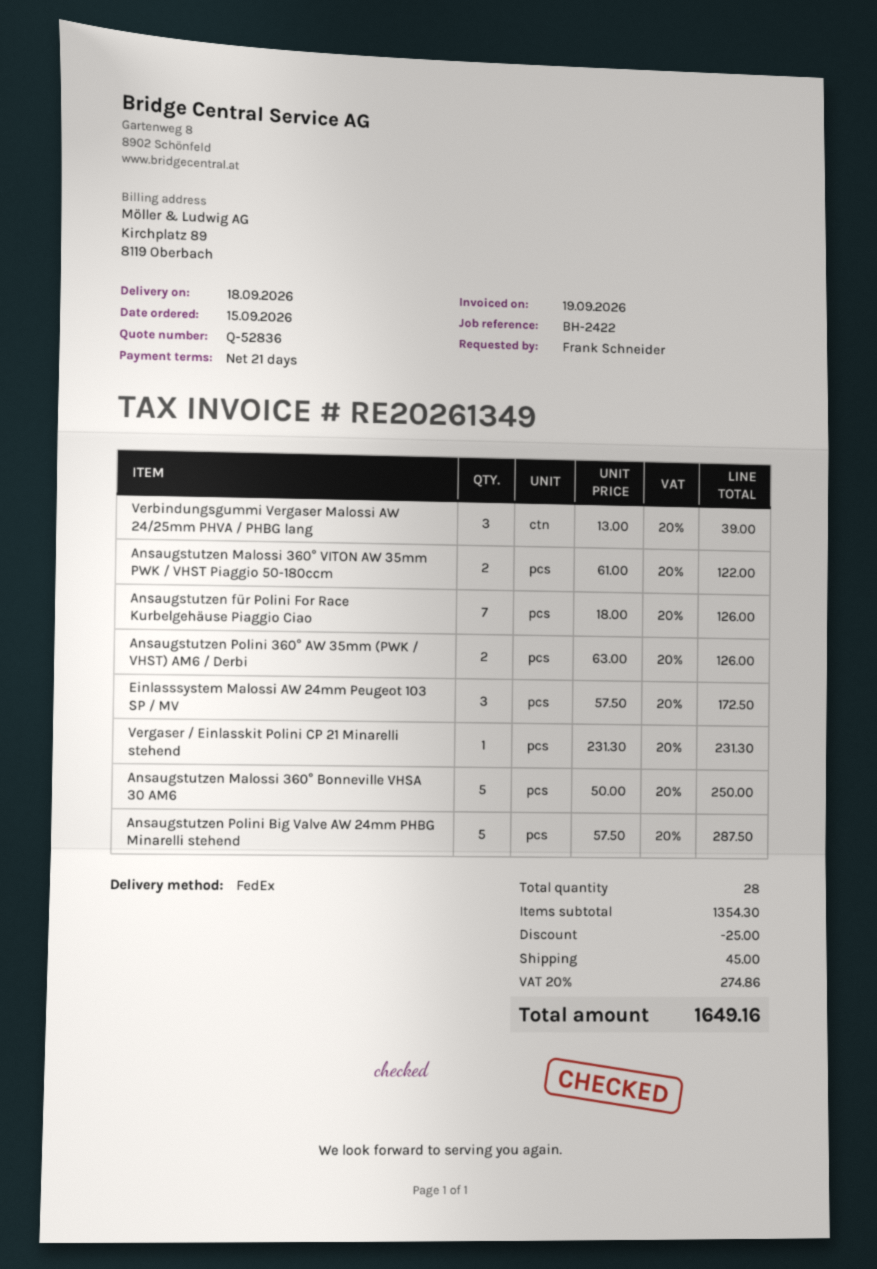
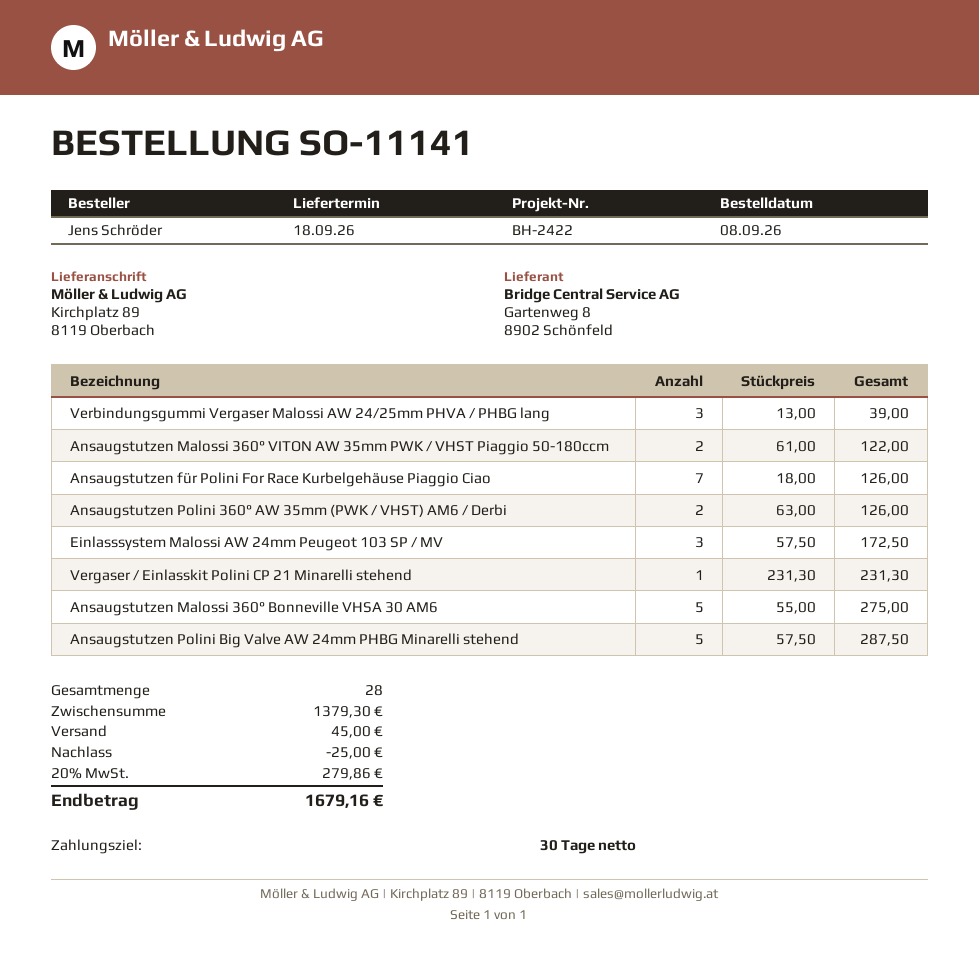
order date: 2026-09-15 -> 2026-09-08
payment terms: 21 days -> 30 days
ordered by: Frank Schneider -> Jens Schröder
Ansaugstutzen Malossi 360° Bonneville VHSA 30 AM6: 5 x 50.00 = 250.00 -> 5 x 55.00 = 275.00
subtotal: 1354.30 -> 1379.30
tax: 20% = 274.86 -> 20% = 279.86
total: 1649.16 -> 1679.16

